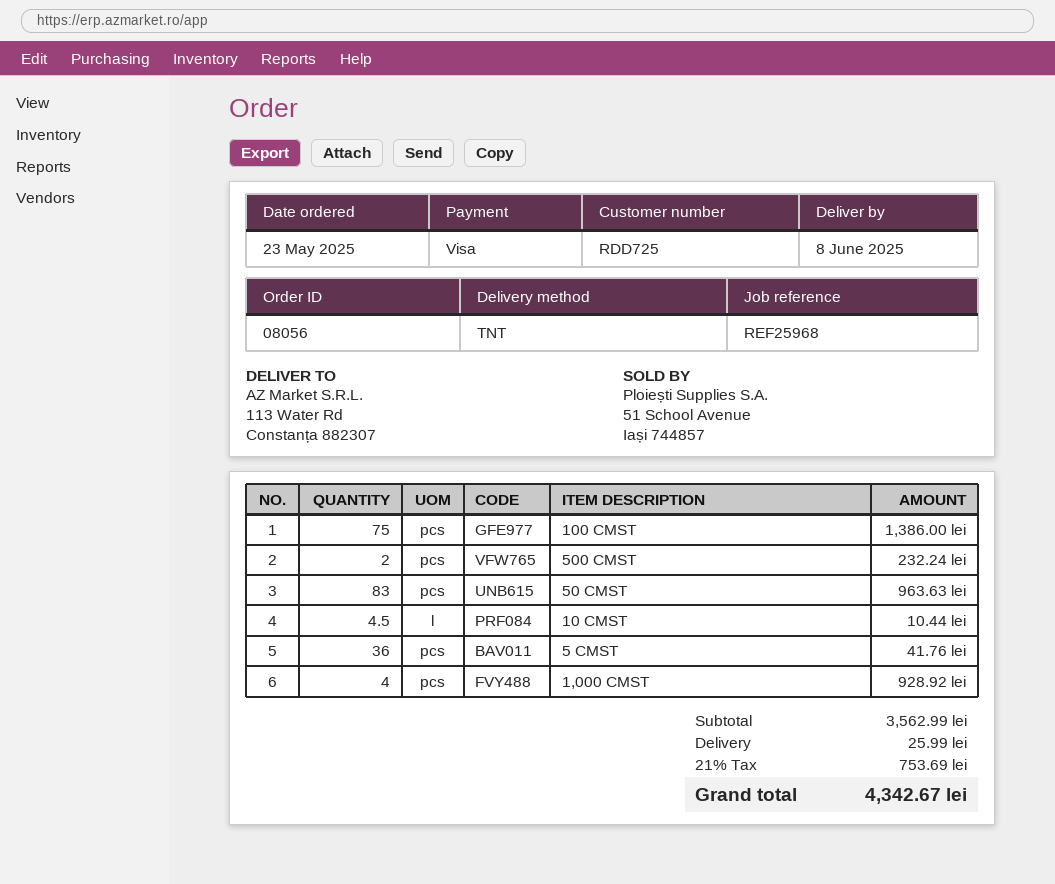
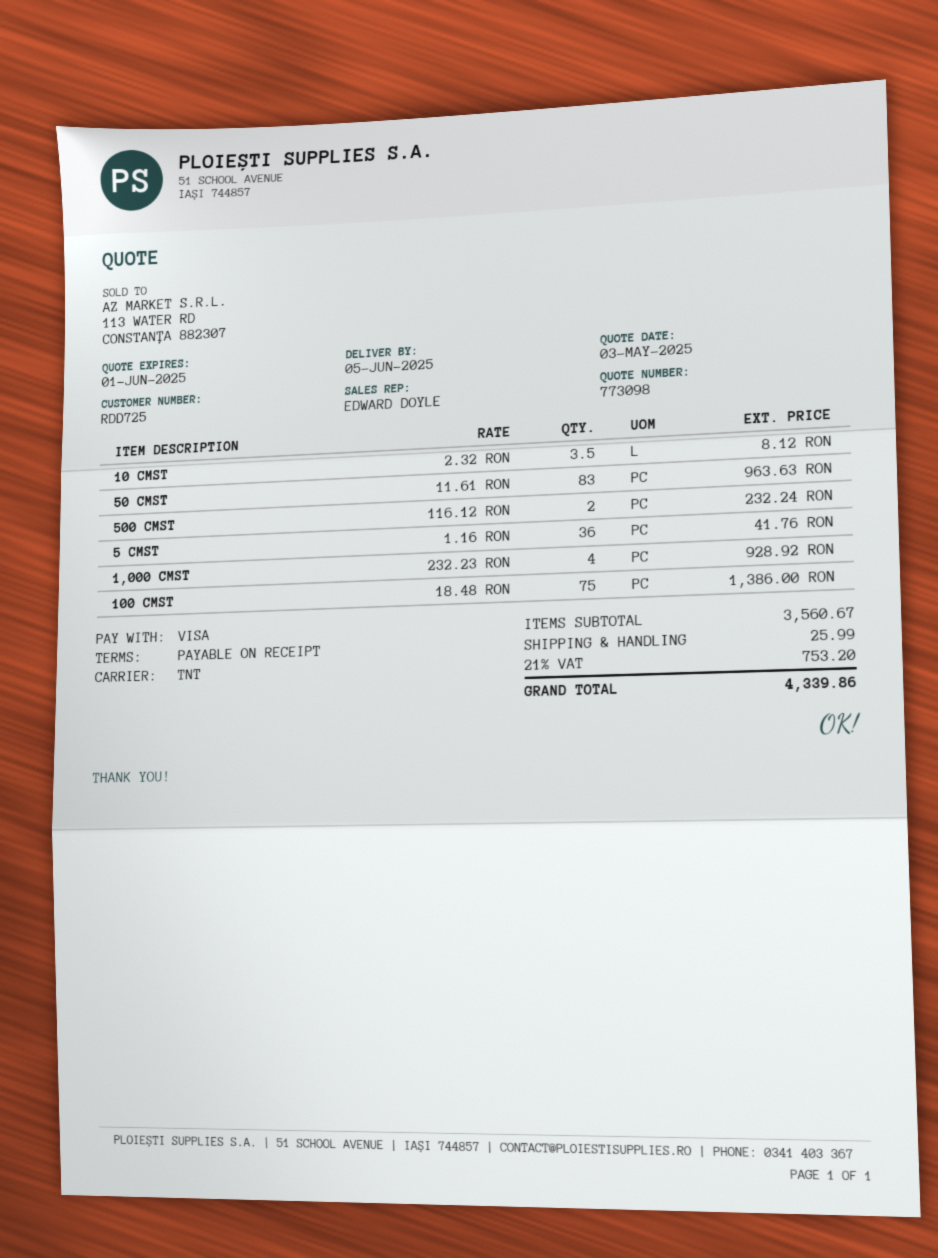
delivery date: 2025-06-08 -> 2025-06-05
10 CMST: 4.5 for 10.44 -> 3.5 for 8.12
subtotal: 3562.99 -> 3560.67
tax: 21% = 753.69 -> 21% = 753.20
total: 4342.67 -> 4339.86

